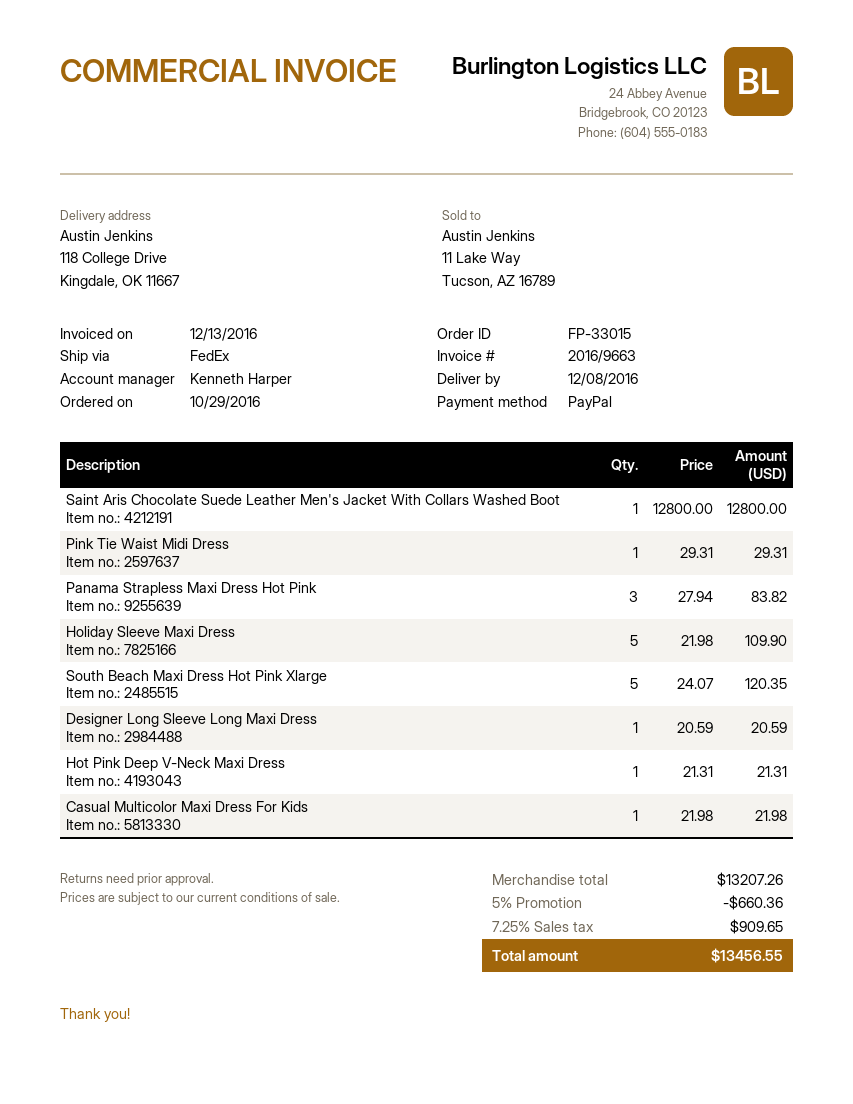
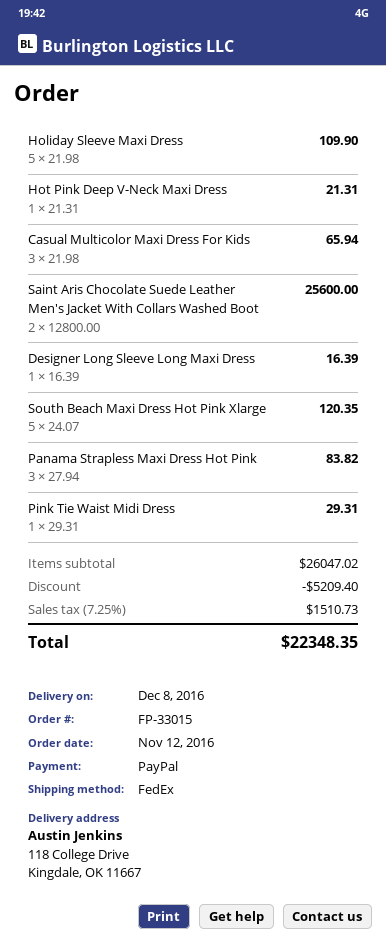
order date: 2016-10-29 -> 2016-11-12
Saint Aris Chocolate Suede Leather Men's Jacket With Collars Washed Boot: 1 x 12800.00 = 12800.00 -> 2 x 12800.00 = 25600.00
Designer Long Sleeve Long Maxi Dress: 1 x 20.59 = 20.59 -> 1 x 16.39 = 16.39
Casual Multicolor Maxi Dress For Kids: 1 x 21.98 = 21.98 -> 3 x 21.98 = 65.94
subtotal: 13207.26 -> 26047.02
discount: 660.36 -> 5209.40
tax: 7.25% = 909.65 -> 7.25% = 1510.73
total: 13456.55 -> 22348.35

